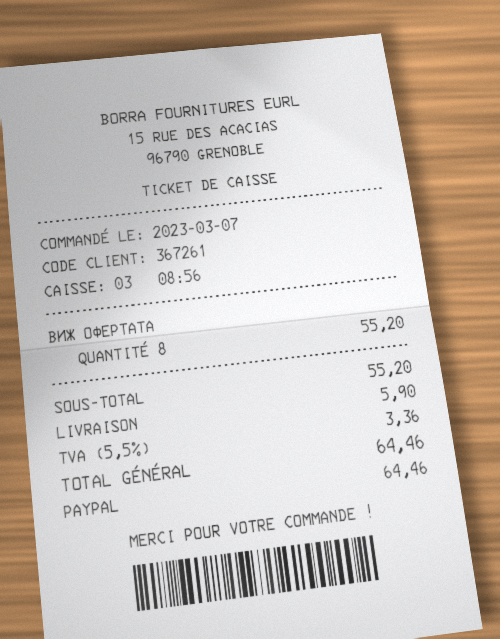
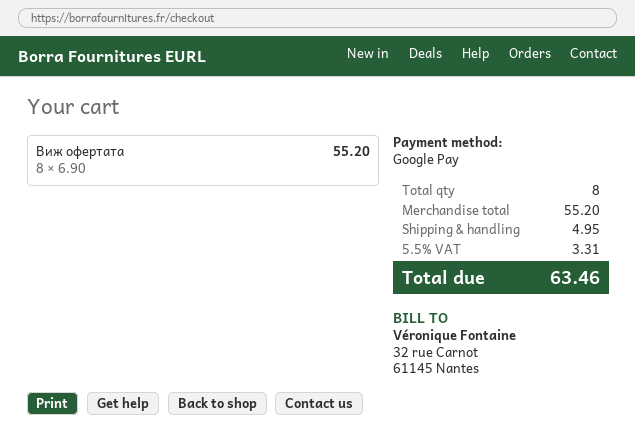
payment method: PayPal -> Google Pay
shipping: 5.90 -> 4.95
tax: 5.5% = 3.36 -> 5.5% = 3.31
total: 64.46 -> 63.46

